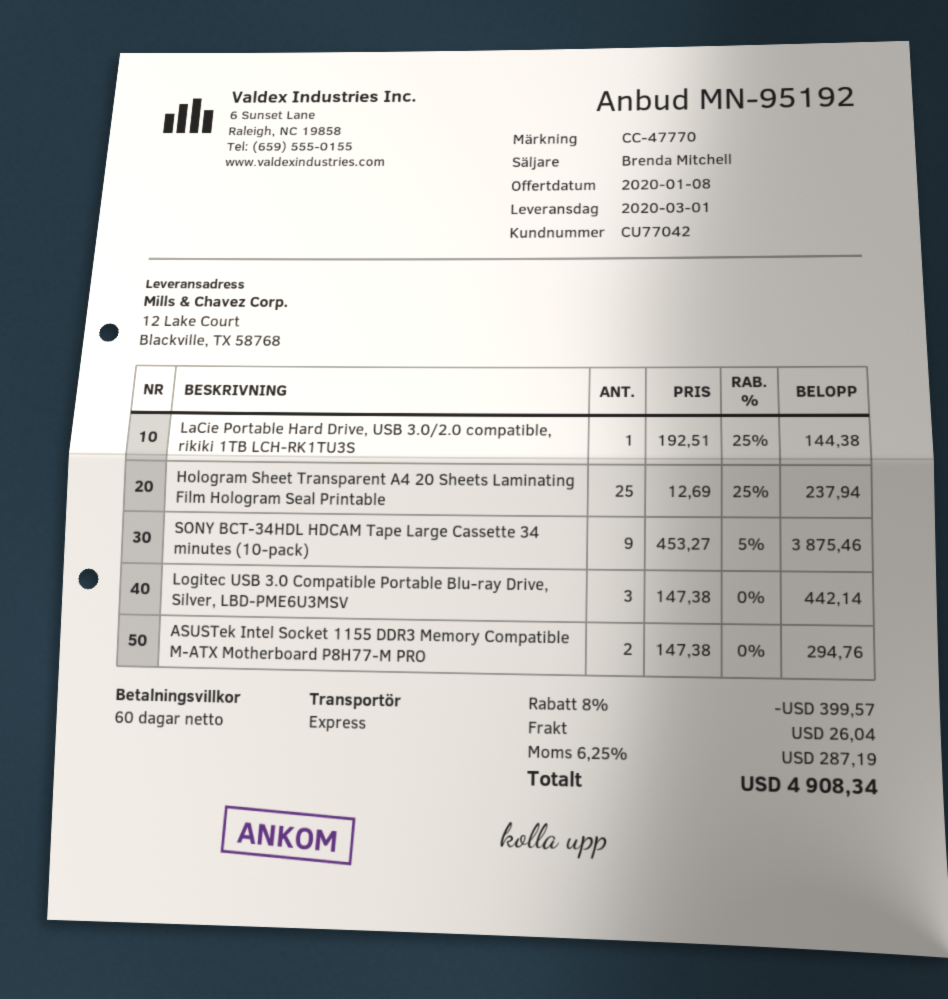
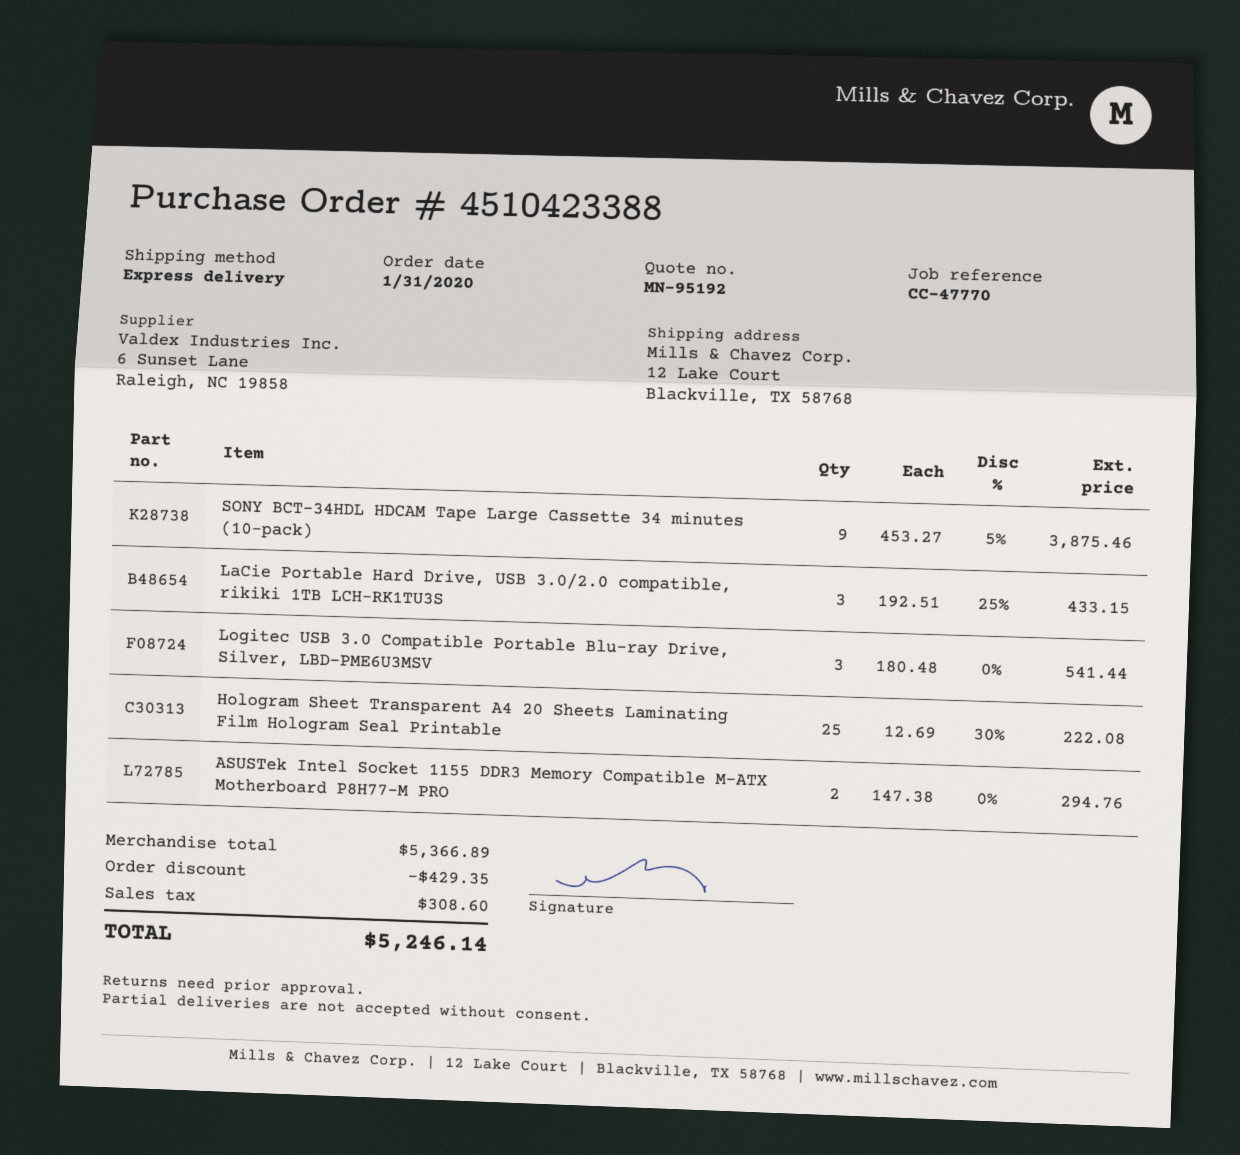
LaCie Portable Hard Drive, USB 3.0/2.0 compatible, rikiki 1TB LCH-RK1TU3S: 1 x 192.51 - 25% = 144.38 -> 3 x 192.51 - 25% = 433.15
Hologram Sheet Transparent A4 20 Sheets Laminating Film Hologram Seal Printable: 25 x 12.69 - 25% = 237.94 -> 25 x 12.69 - 30% = 222.08
Logitec USB 3.0 Compatible Portable Blu-ray Drive, Silver, LBD-PME6U3MSV: 3 x 147.38 = 442.14 -> 3 x 180.48 = 541.44
discount: 399.57 -> 429.35
shipping: 26.04 -> none
tax: 287.19 -> 308.60
total: 4908.34 -> 5246.14

